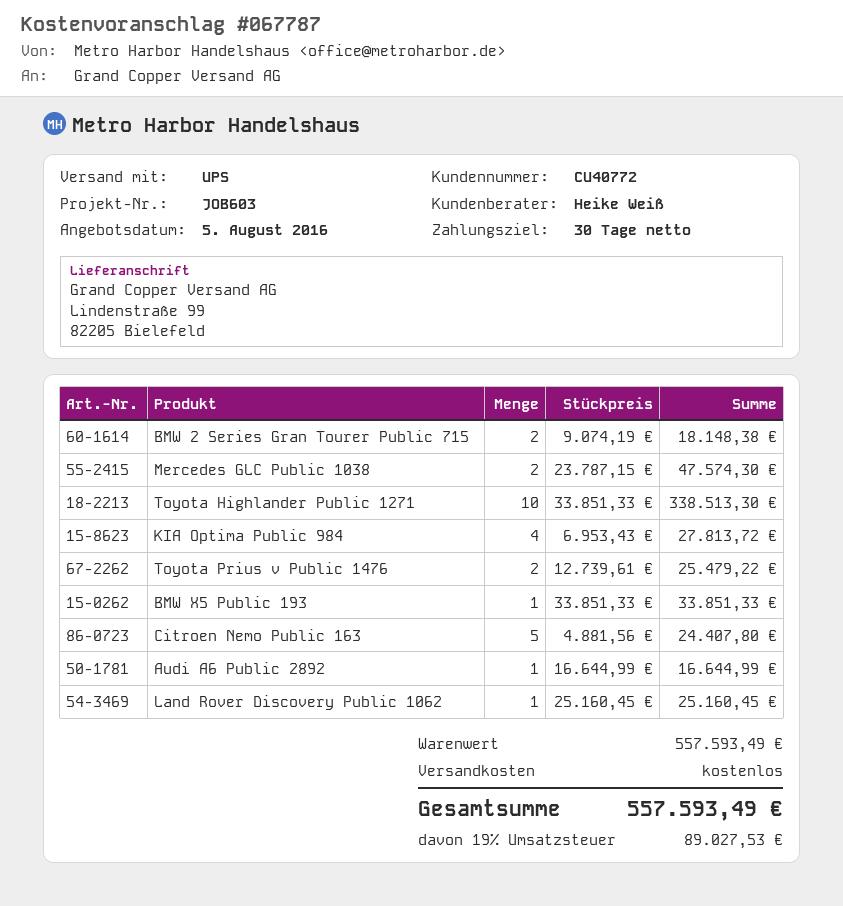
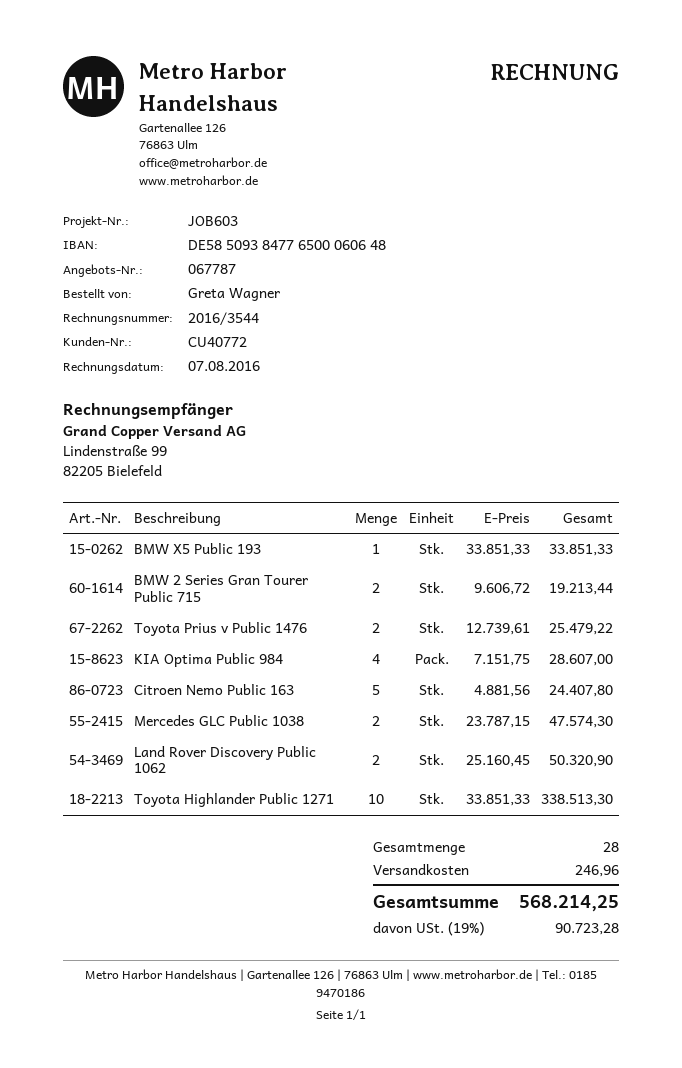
BMW 2 Series Gran Tourer Public 715: 2 x 9074.19 = 18148.38 -> 2 x 9606.72 = 19213.44
KIA Optima Public 984: 4 x 6953.43 = 27813.72 -> 4 x 7151.75 = 28607.00
Audi A6 Public 2892: 1 x 16644.99 = 16644.99 -> none
Land Rover Discovery Public 1062: 1 x 25160.45 = 25160.45 -> 2 x 25160.45 = 50320.90
shipping: 0.00 -> 246.96
tax: 19% = 89027.53 -> 19% = 90723.28
total: 557593.49 -> 568214.25

